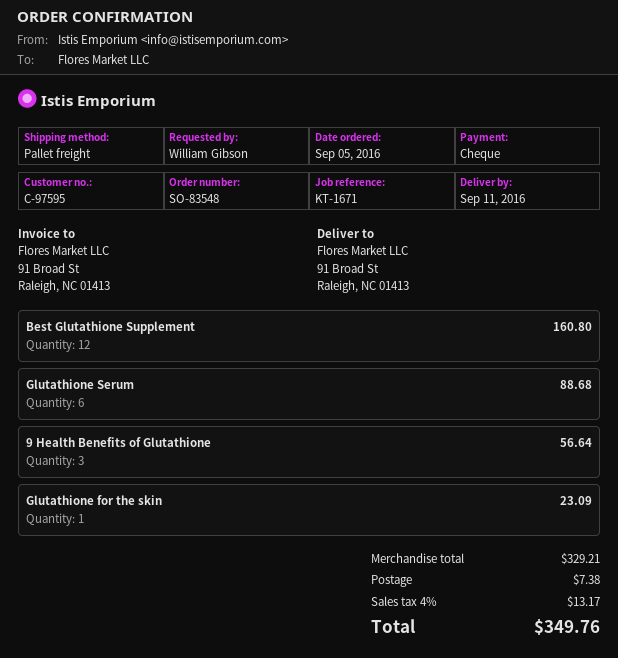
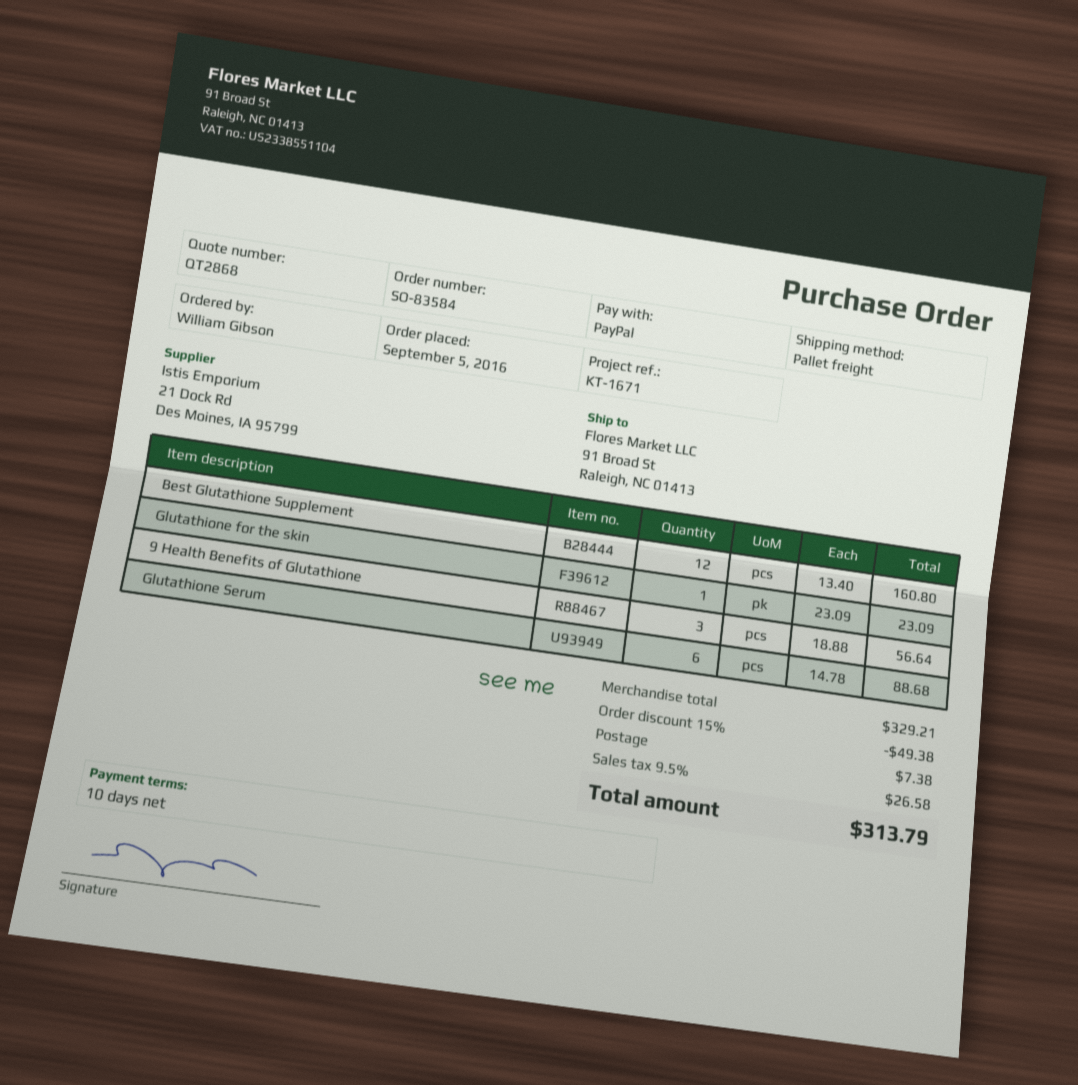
order number: SO-83548 -> SO-83584
payment method: cheque -> PayPal
discount: none -> 15% = 49.38
tax: 4% = 13.17 -> 9.5% = 26.58
total: 349.76 -> 313.79

